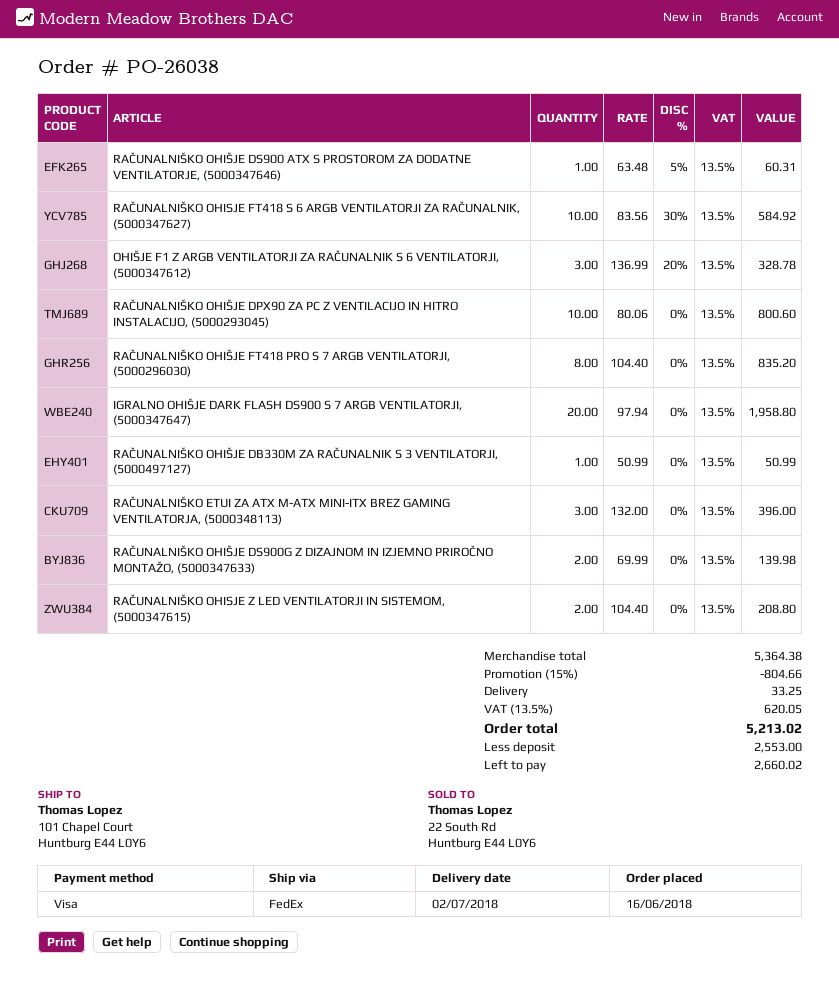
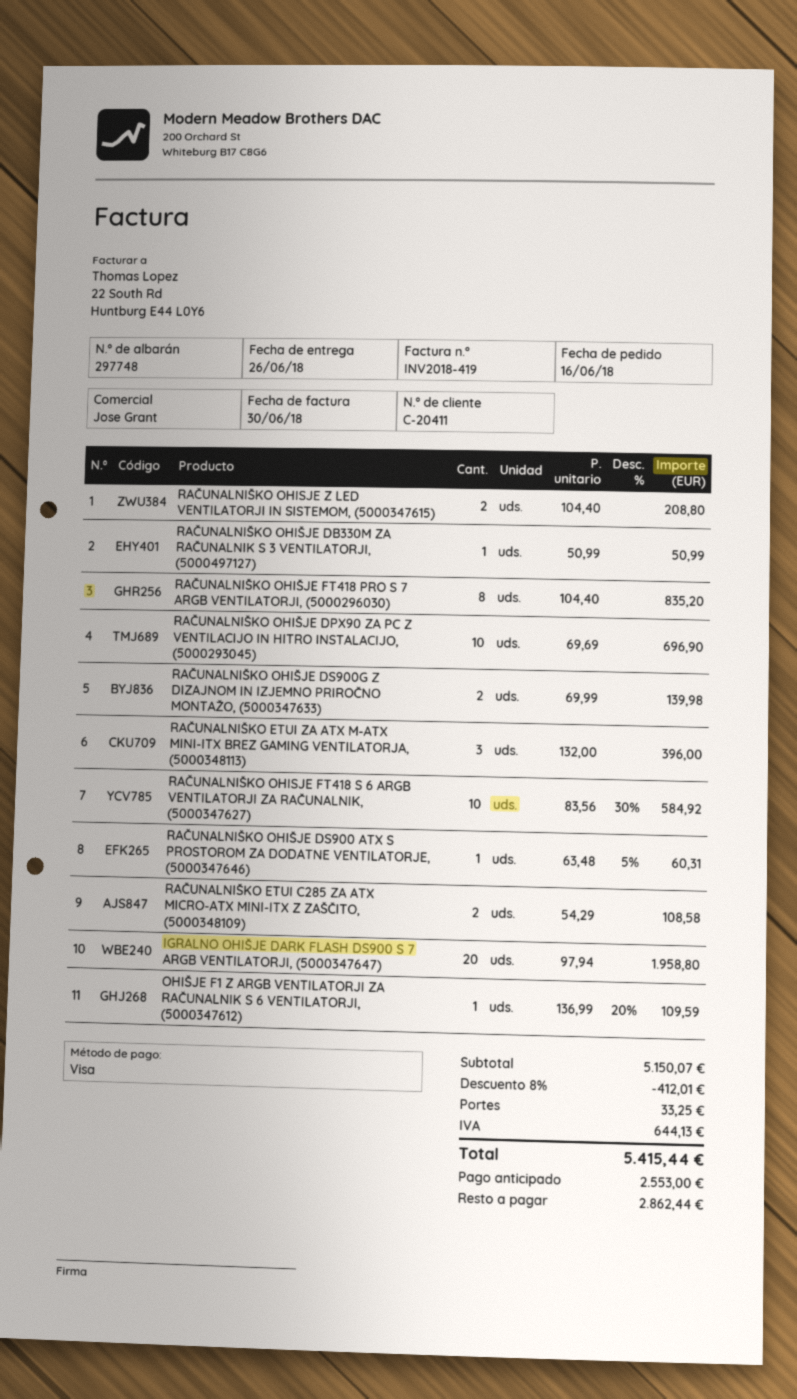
delivery date: 2018-07-02 -> 2018-06-26
OHIŠJE F1 Z ARGB VENTILATORJI ZA RAČUNALNIK S 6 VENTILATORJI, (5000347612): 3 x 136.99 - 20% = 328.78 -> 1 x 136.99 - 20% = 109.59
RAČUNALNIŠKO OHIŠJE DPX90 ZA PC Z VENTILACIJO IN HITRO INSTALACIJO, (5000293045): 10 x 80.06 = 800.60 -> 10 x 69.69 = 696.90
RAČUNALNIŠKO ETUI C285 ZA ATX MICRO-ATX MINI-ITX Z ZAŠČITO, (5000348109): none -> 2 x 54.29 = 108.58
subtotal: 5364.38 -> 5150.07
discount: 15% = 804.66 -> 8% = 412.01
tax: 620.05 -> 644.13
total: 5213.02 -> 5415.44
balance: 2660.02 -> 2862.44

